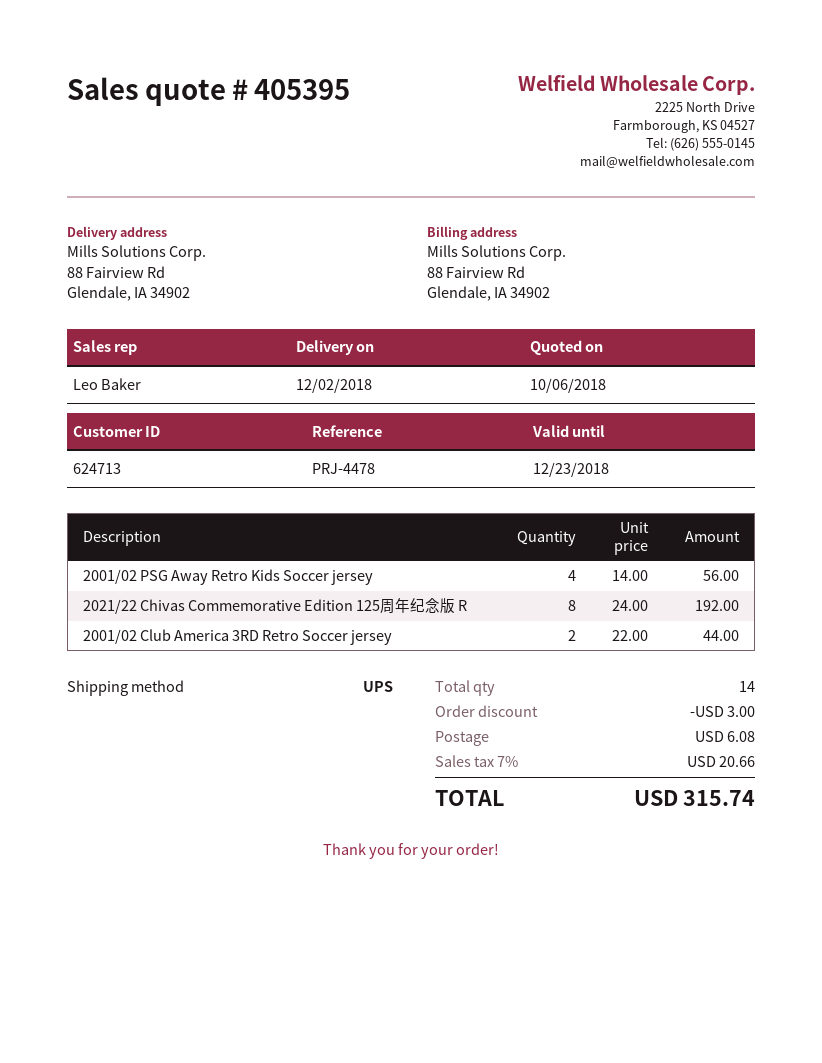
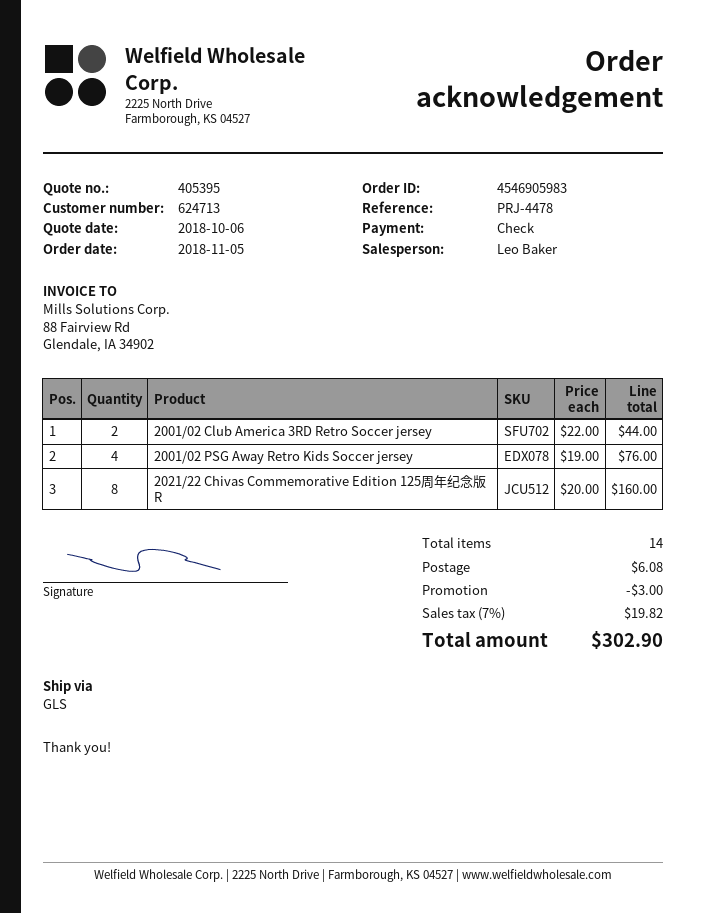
shipping method: UPS -> GLS
2001/02 PSG Away Retro Kids Soccer jersey: 4 x 14.00 = 56.00 -> 4 x 19.00 = 76.00
2021/22 Chivas Commemorative Edition 125周年纪念版 R: 8 x 24.00 = 192.00 -> 8 x 20.00 = 160.00
tax: 7% = 20.66 -> 7% = 19.82
total: 315.74 -> 302.90

